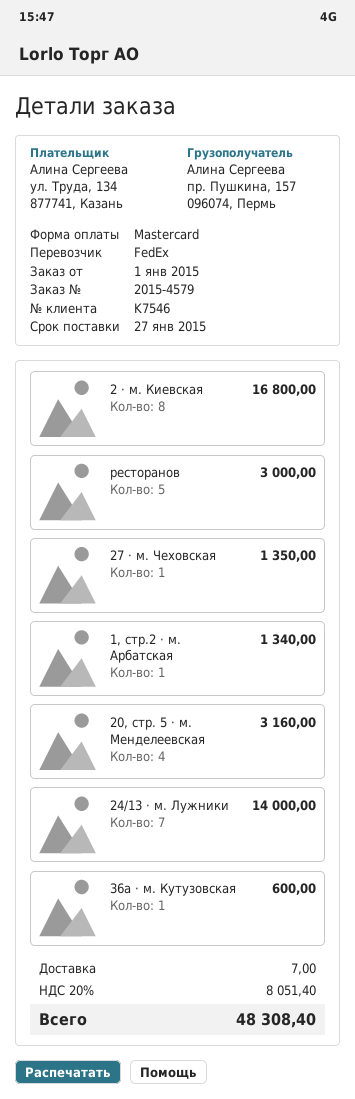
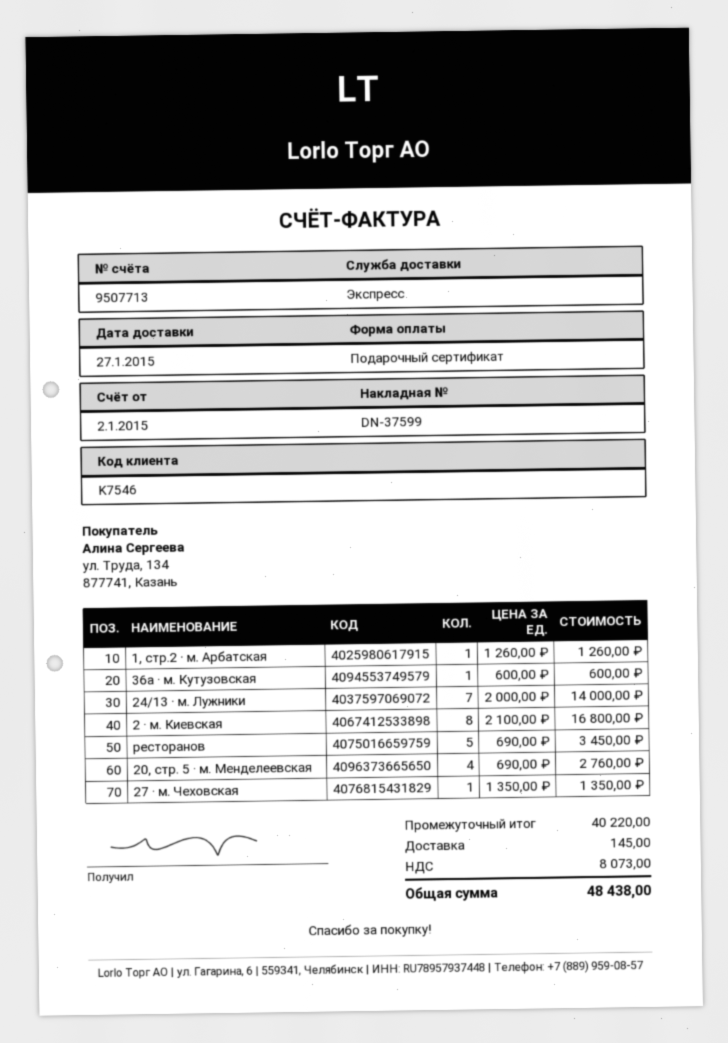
payment method: Mastercard -> gift card
shipping method: FedEx -> express
ресторанов: 5 for 3000.00 -> 5 for 3450.00
1, стр.2 · м. Арбатская: 1 for 1340.00 -> 1 for 1260.00
20, стр. 5 · м. Менделеевская: 4 for 3160.00 -> 4 for 2760.00
shipping: 7.00 -> 145.00
tax: 8051.40 -> 8073.00
total: 48308.40 -> 48438.00

